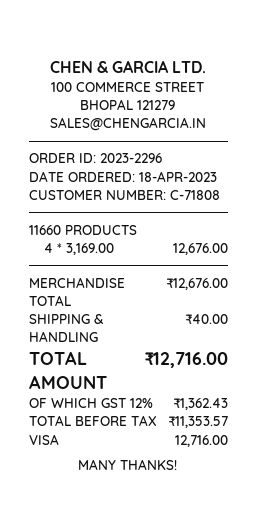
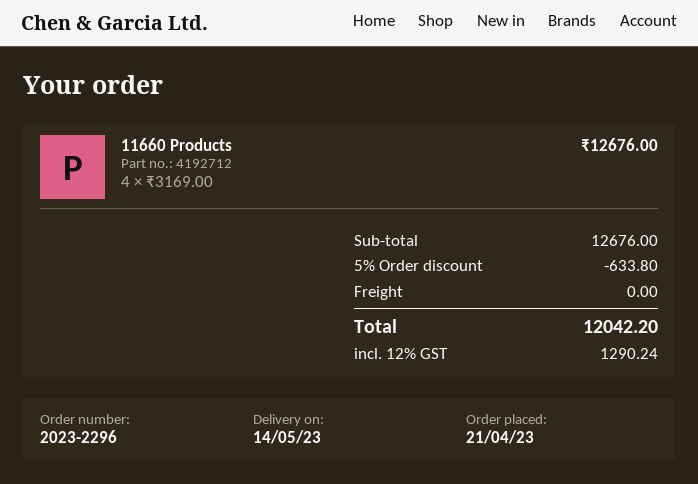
order date: 2023-04-18 -> 2023-04-21
discount: none -> 5% = 633.80
shipping: 40.00 -> 0.00
tax: 12% = 1362.43 -> 12% = 1290.24
total: 12716.00 -> 12042.20

